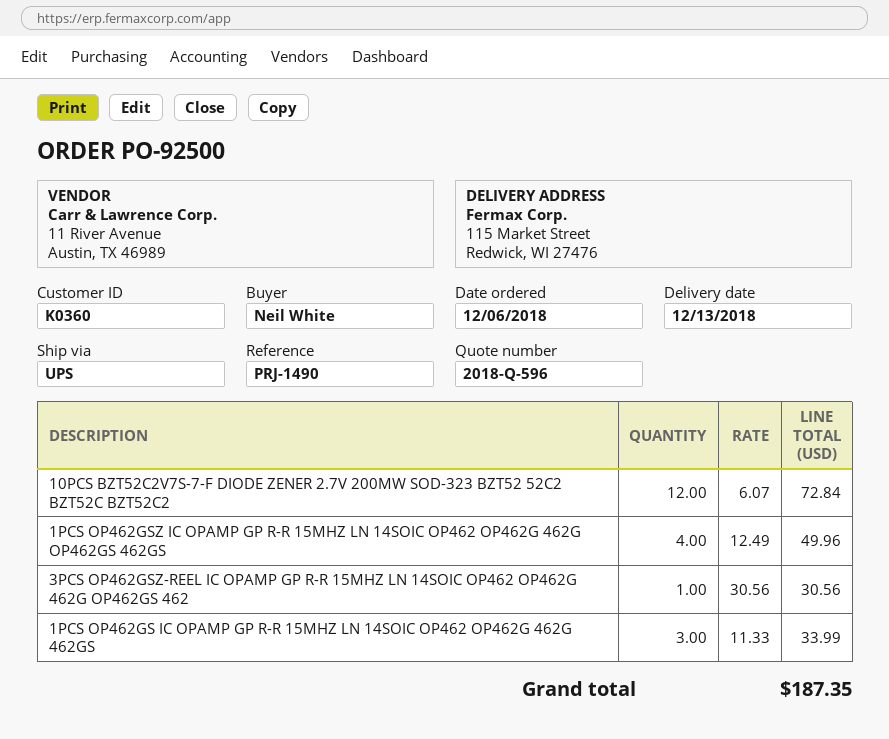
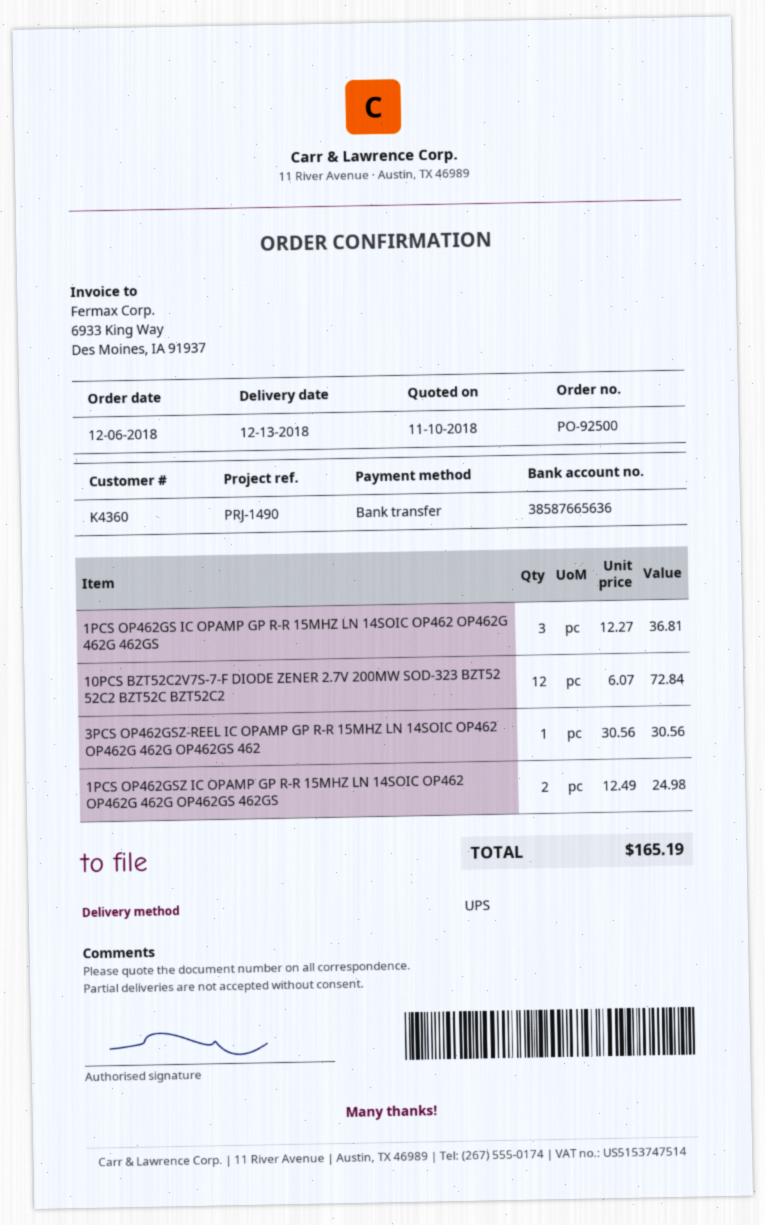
customer number: K0360 -> K4360
1PCS OP462GSZ IC OPAMP GP R-R 15MHZ LN 14SOIC OP462 OP462G 462G OP462GS 462GS: 4 x 12.49 = 49.96 -> 2 x 12.49 = 24.98
1PCS OP462GS IC OPAMP GP R-R 15MHZ LN 14SOIC OP462 OP462G 462G 462GS: 3 x 11.33 = 33.99 -> 3 x 12.27 = 36.81
total: 187.35 -> 165.19

